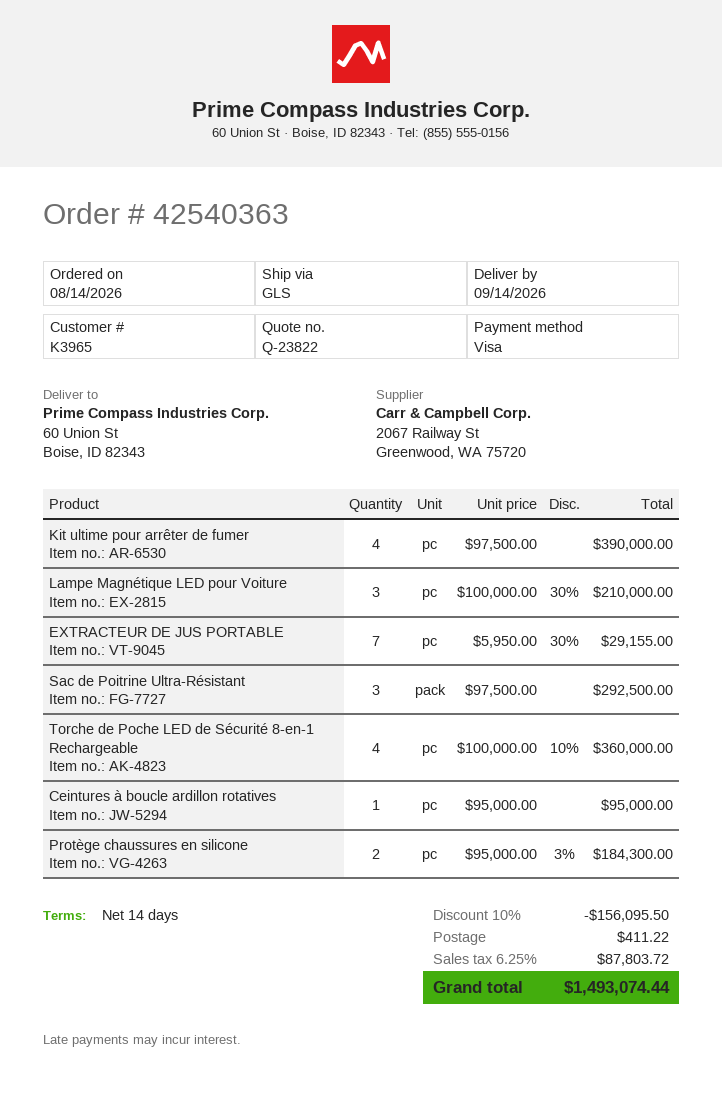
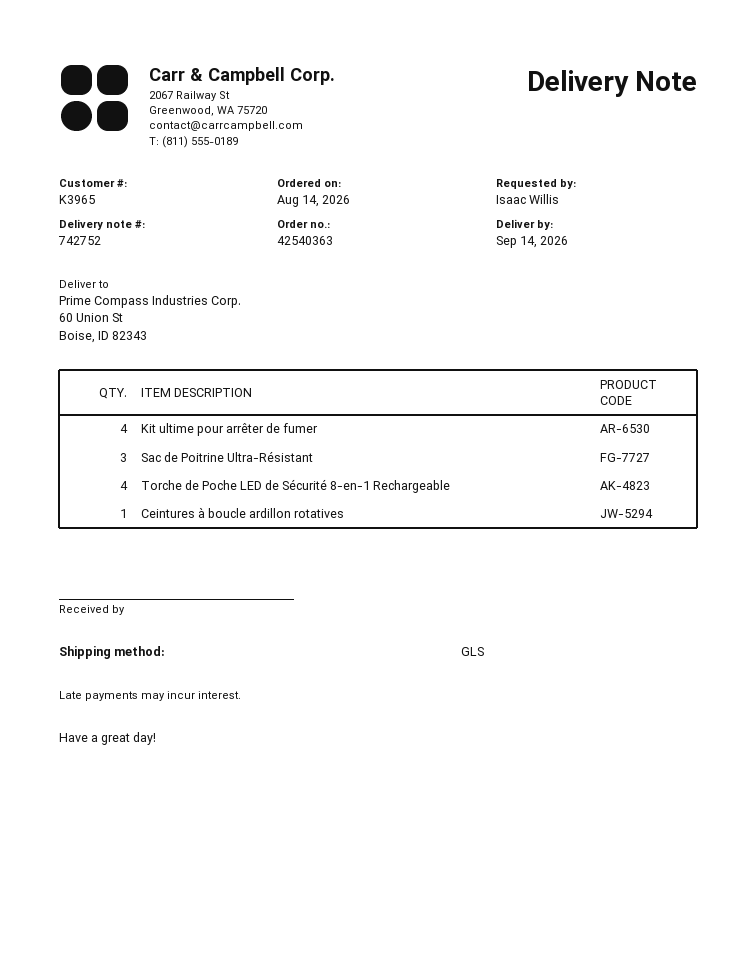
Lampe Magnétique LED pour Voiture: 3 -> none
EXTRACTEUR DE JUS PORTABLE: 7 -> none
Protège chaussures en silicone: 2 -> none

